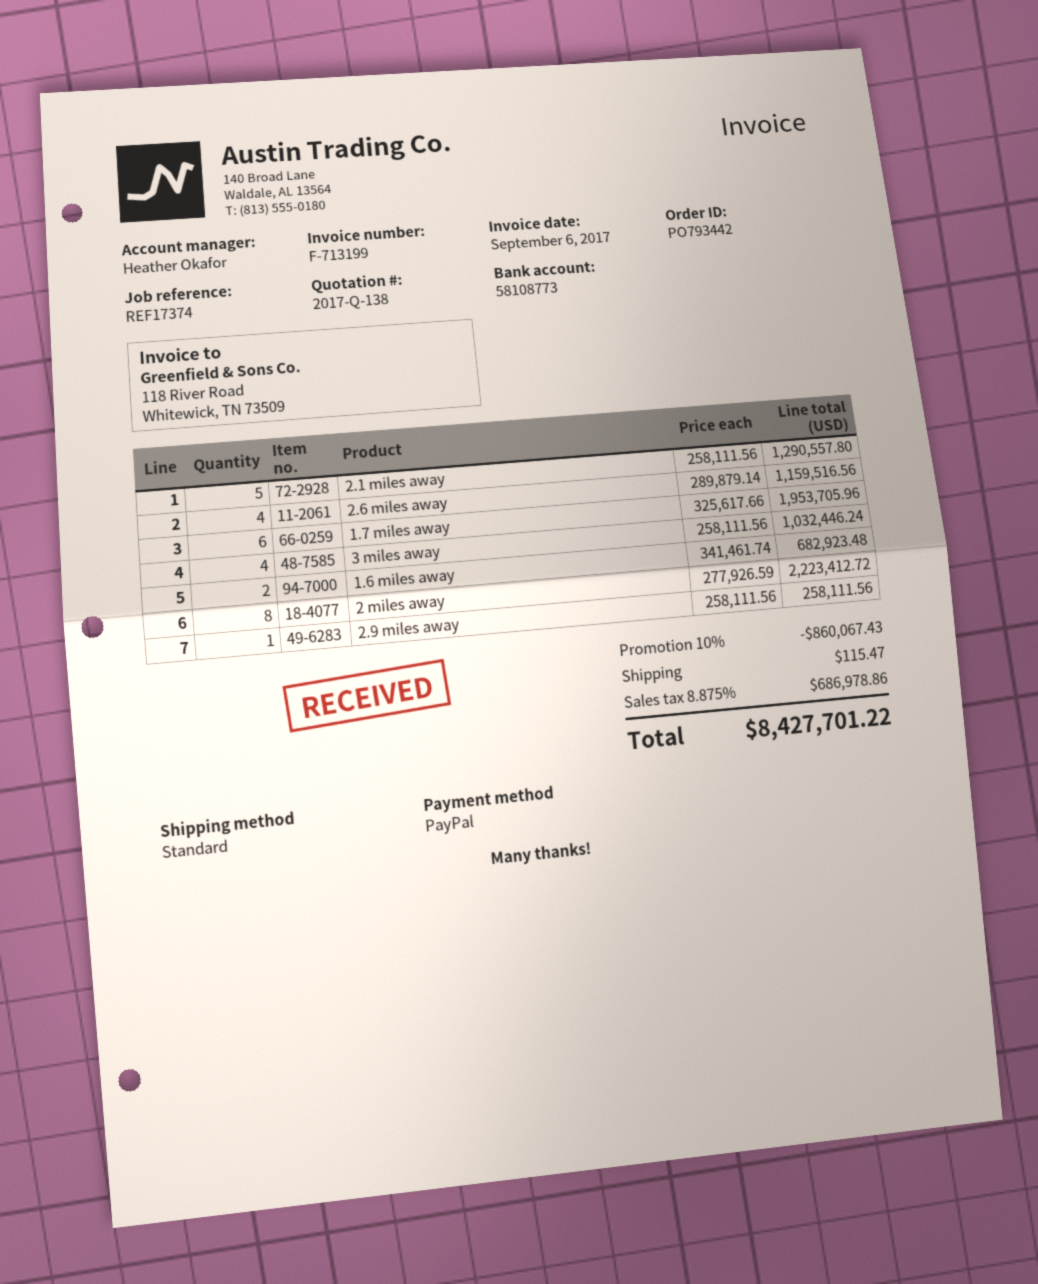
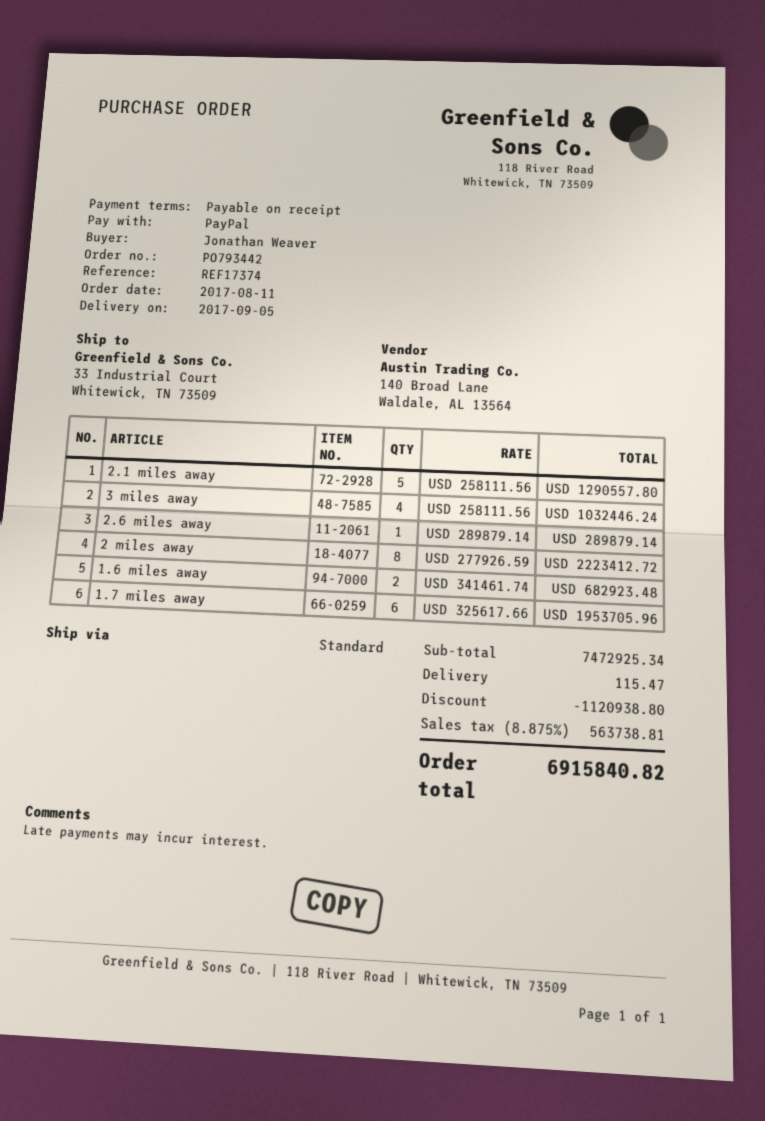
2.6 miles away: 4 x 289879.14 = 1159516.56 -> 1 x 289879.14 = 289879.14
2.9 miles away: 1 x 258111.56 = 258111.56 -> none
discount: 860067.43 -> 1120938.80
tax: 8.875% = 686978.86 -> 8.875% = 563738.81
total: 8427701.22 -> 6915840.82

